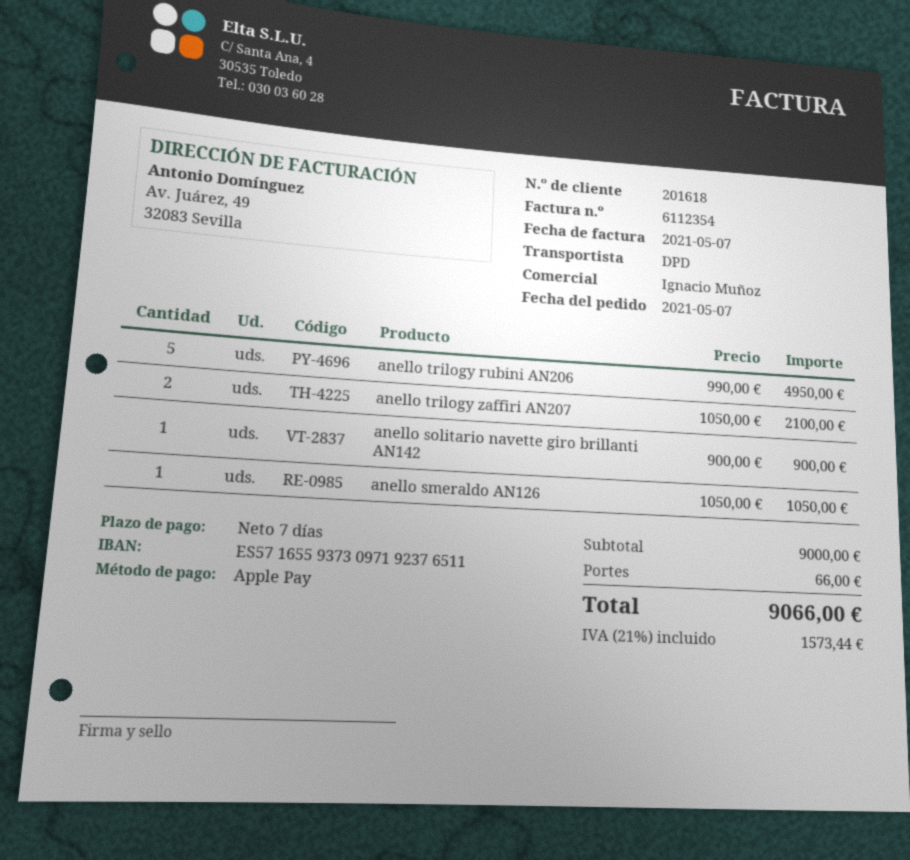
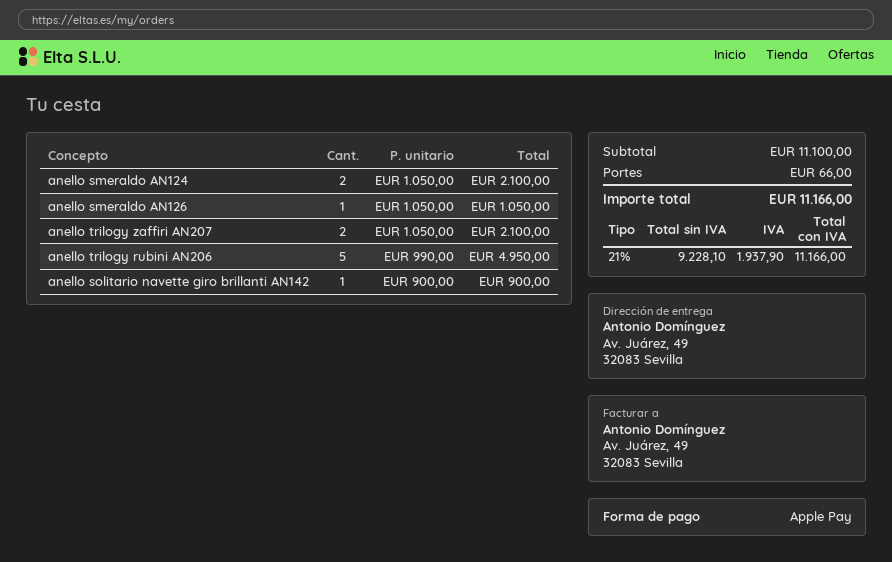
anello smeraldo AN124: none -> 2 x 1050.00 = 2100.00
subtotal: 9000.00 -> 11100.00
tax: 21% = 1573.44 -> 21% = 1937.90
total: 9066.00 -> 11166.00

